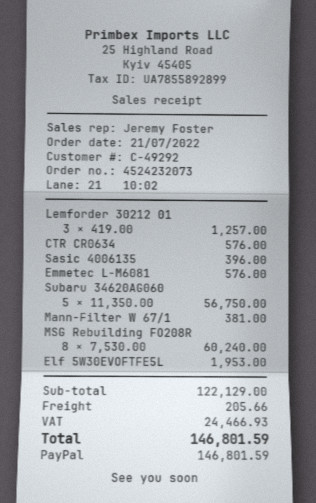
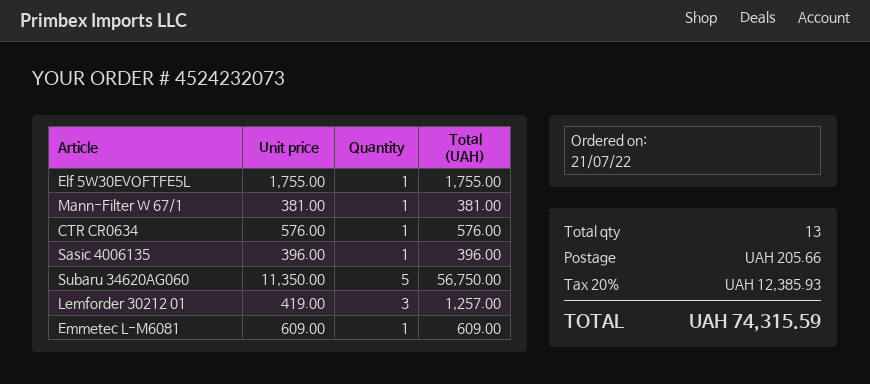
Emmetec L-M6081: 1 x 576.00 = 576.00 -> 1 x 609.00 = 609.00
MSG Rebuilding FO208R: 8 x 7530.00 = 60240.00 -> none
Elf 5W30EVOFTFE5L: 1 x 1953.00 = 1953.00 -> 1 x 1755.00 = 1755.00
tax: 24466.93 -> 12385.93
total: 146801.59 -> 74315.59

